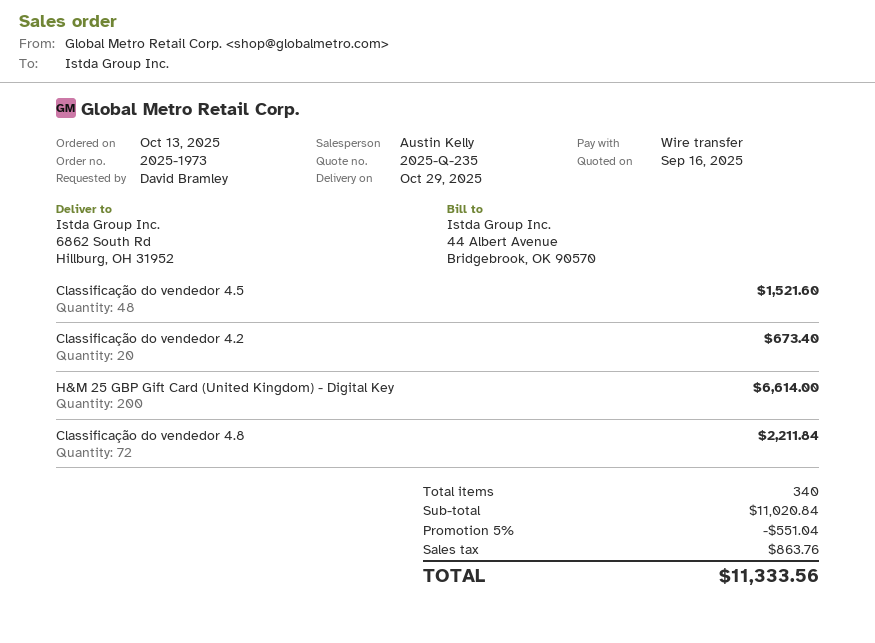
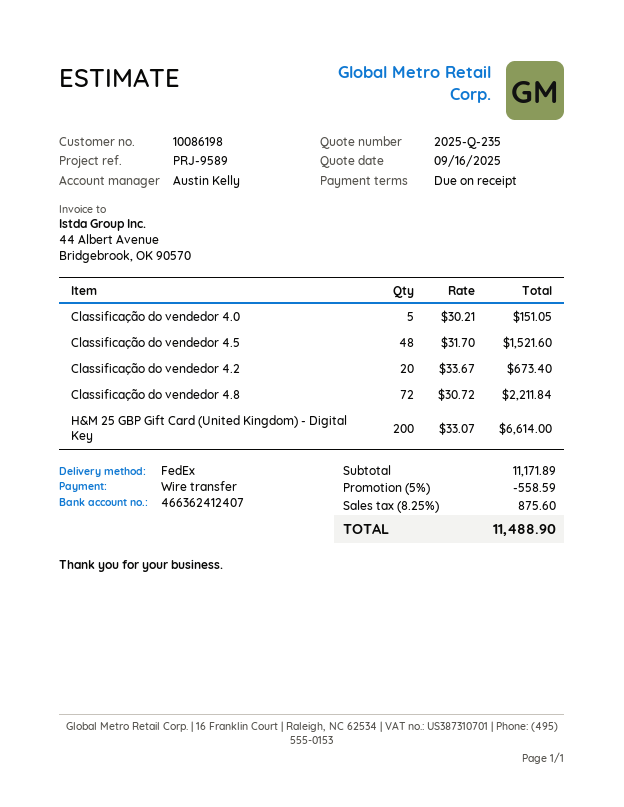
Classificação do vendedor 4.0: none -> 5 for 151.05
subtotal: 11020.84 -> 11171.89
discount: 5% = 551.04 -> 5% = 558.59
tax: 863.76 -> 875.60
total: 11333.56 -> 11488.90

